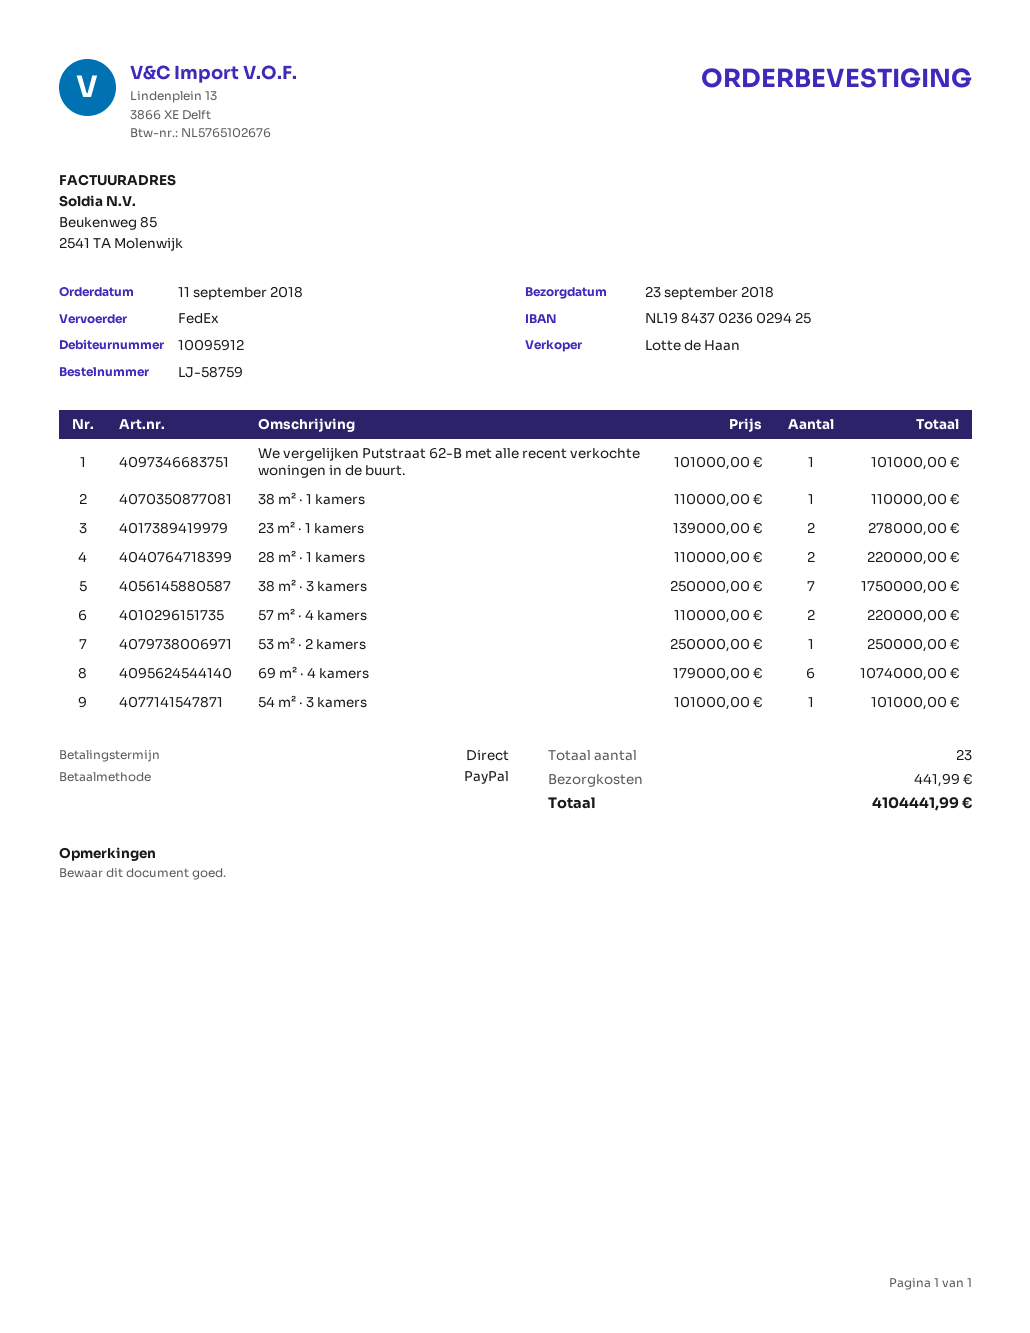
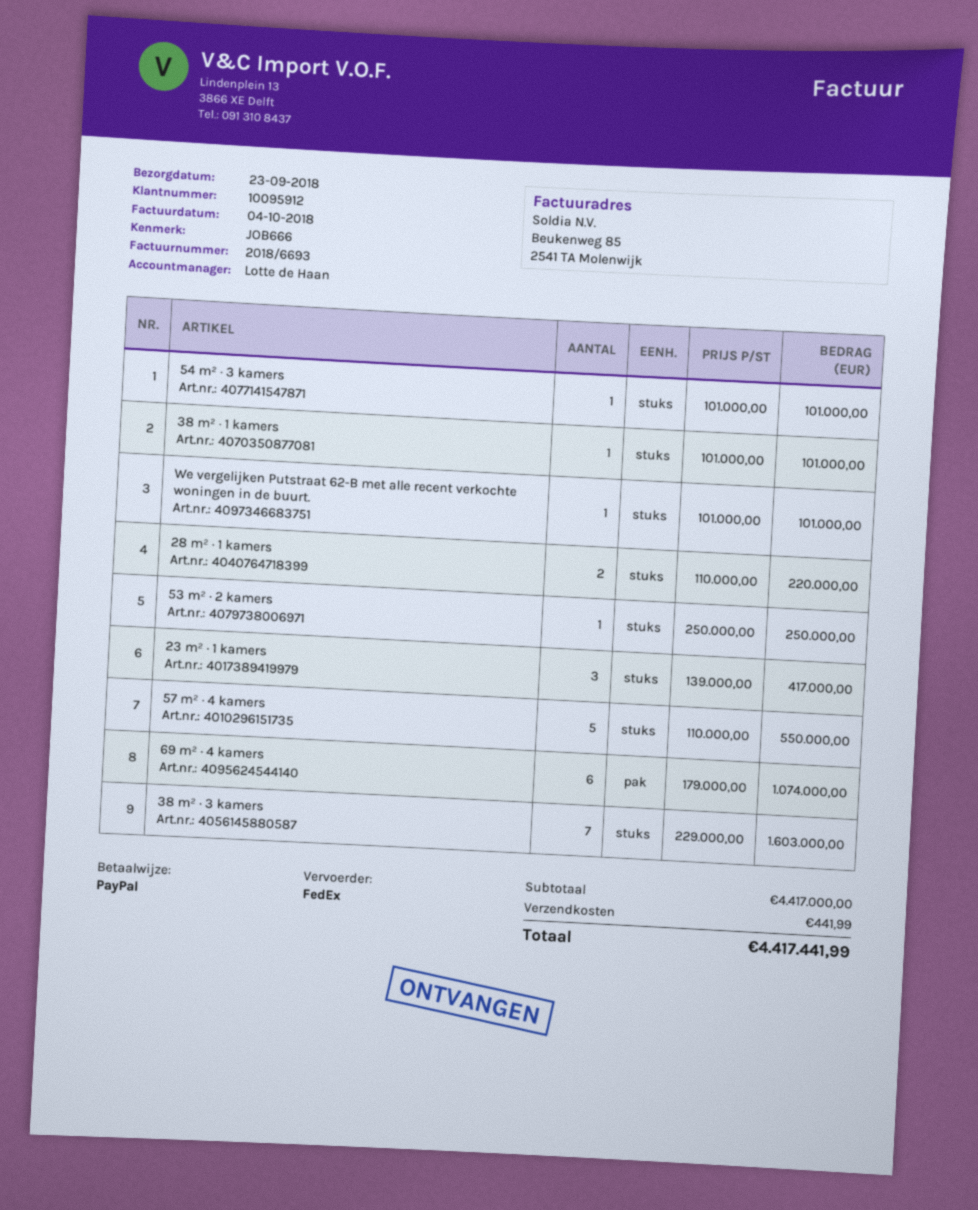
38 m² · 1 kamers: 1 x 110000.00 = 110000.00 -> 1 x 101000.00 = 101000.00
23 m² · 1 kamers: 2 x 139000.00 = 278000.00 -> 3 x 139000.00 = 417000.00
38 m² · 3 kamers: 7 x 250000.00 = 1750000.00 -> 7 x 229000.00 = 1603000.00
57 m² · 4 kamers: 2 x 110000.00 = 220000.00 -> 5 x 110000.00 = 550000.00
total: 4104441.99 -> 4417441.99

